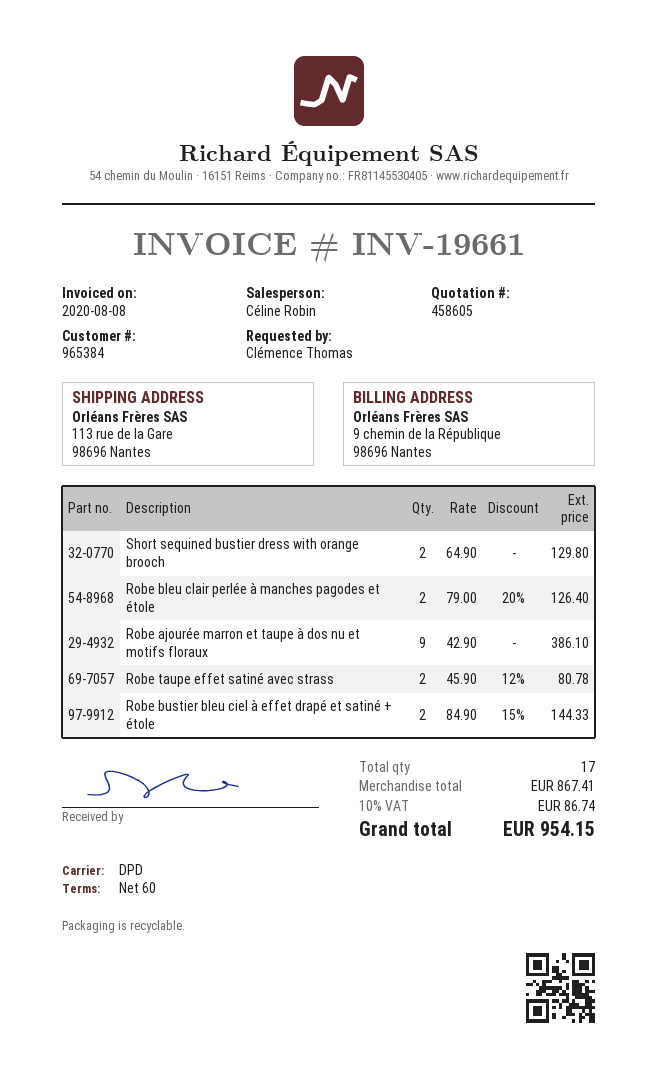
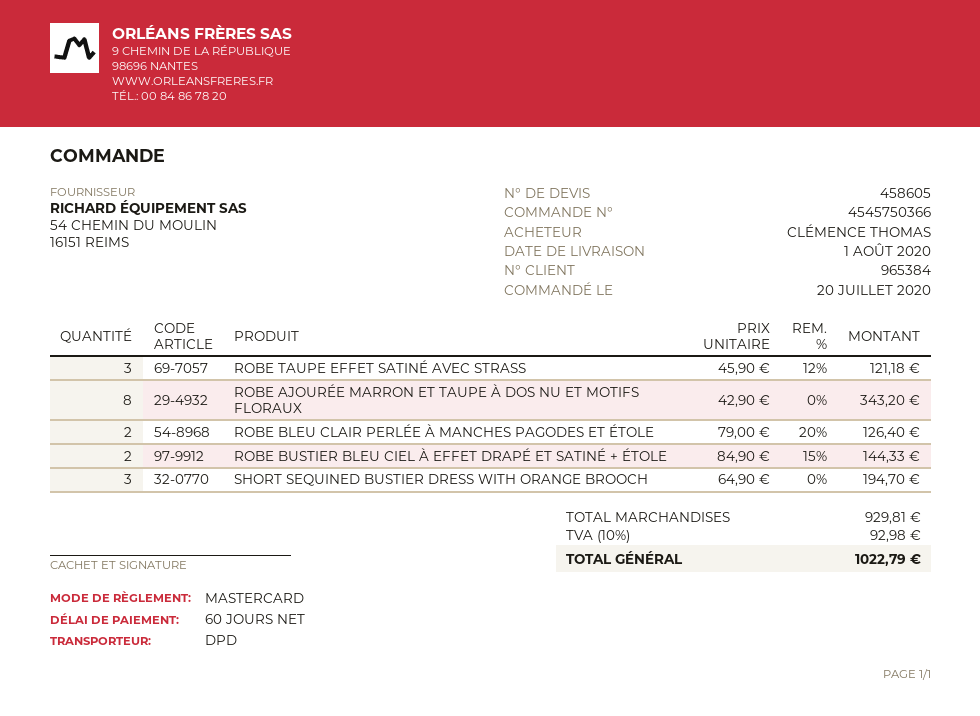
Short sequined bustier dress with orange brooch: 2 x 64.90 = 129.80 -> 3 x 64.90 = 194.70
Robe ajourée marron et taupe à dos nu et motifs floraux: 9 x 42.90 = 386.10 -> 8 x 42.90 = 343.20
Robe taupe effet satiné avec strass: 2 x 45.90 - 12% = 80.78 -> 3 x 45.90 - 12% = 121.18
subtotal: 867.41 -> 929.81
tax: 10% = 86.74 -> 10% = 92.98
total: 954.15 -> 1022.79

